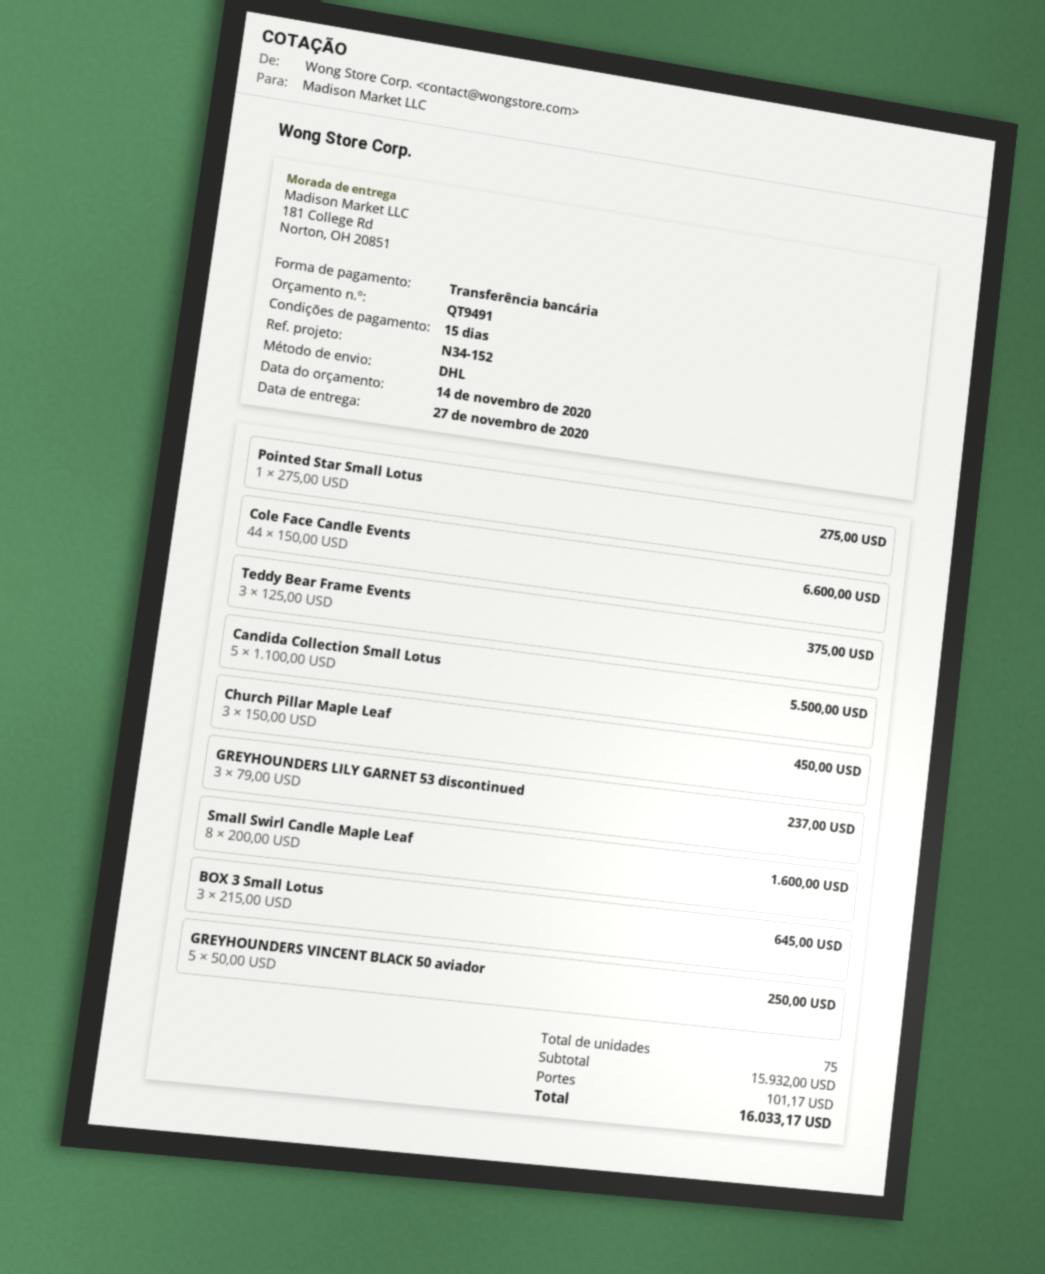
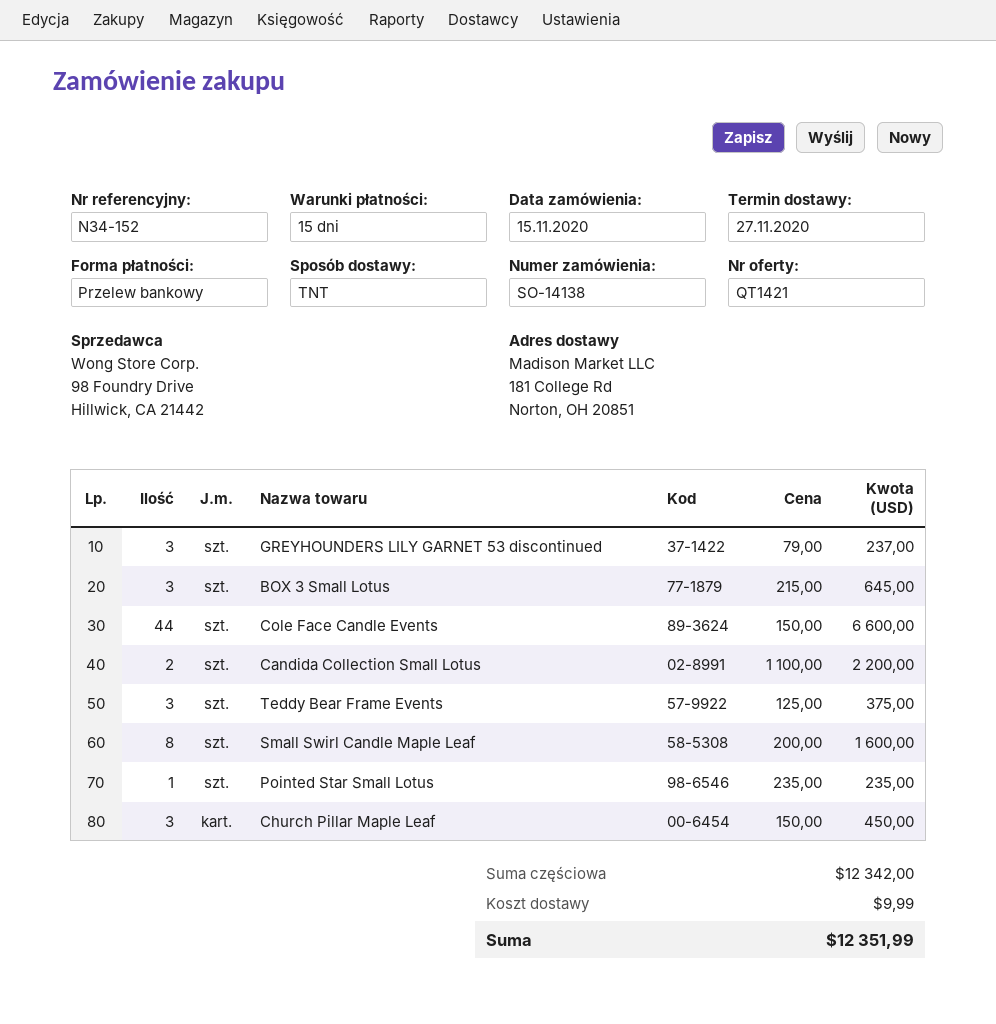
quote number: QT9491 -> QT1421
shipping method: DHL -> TNT
Pointed Star Small Lotus: 1 x 275.00 = 275.00 -> 1 x 235.00 = 235.00
Candida Collection Small Lotus: 5 x 1100.00 = 5500.00 -> 2 x 1100.00 = 2200.00
GREYHOUNDERS VINCENT BLACK 50 aviador: 5 x 50.00 = 250.00 -> none
subtotal: 15932.00 -> 12342.00
shipping: 101.17 -> 9.99
total: 16033.17 -> 12351.99

